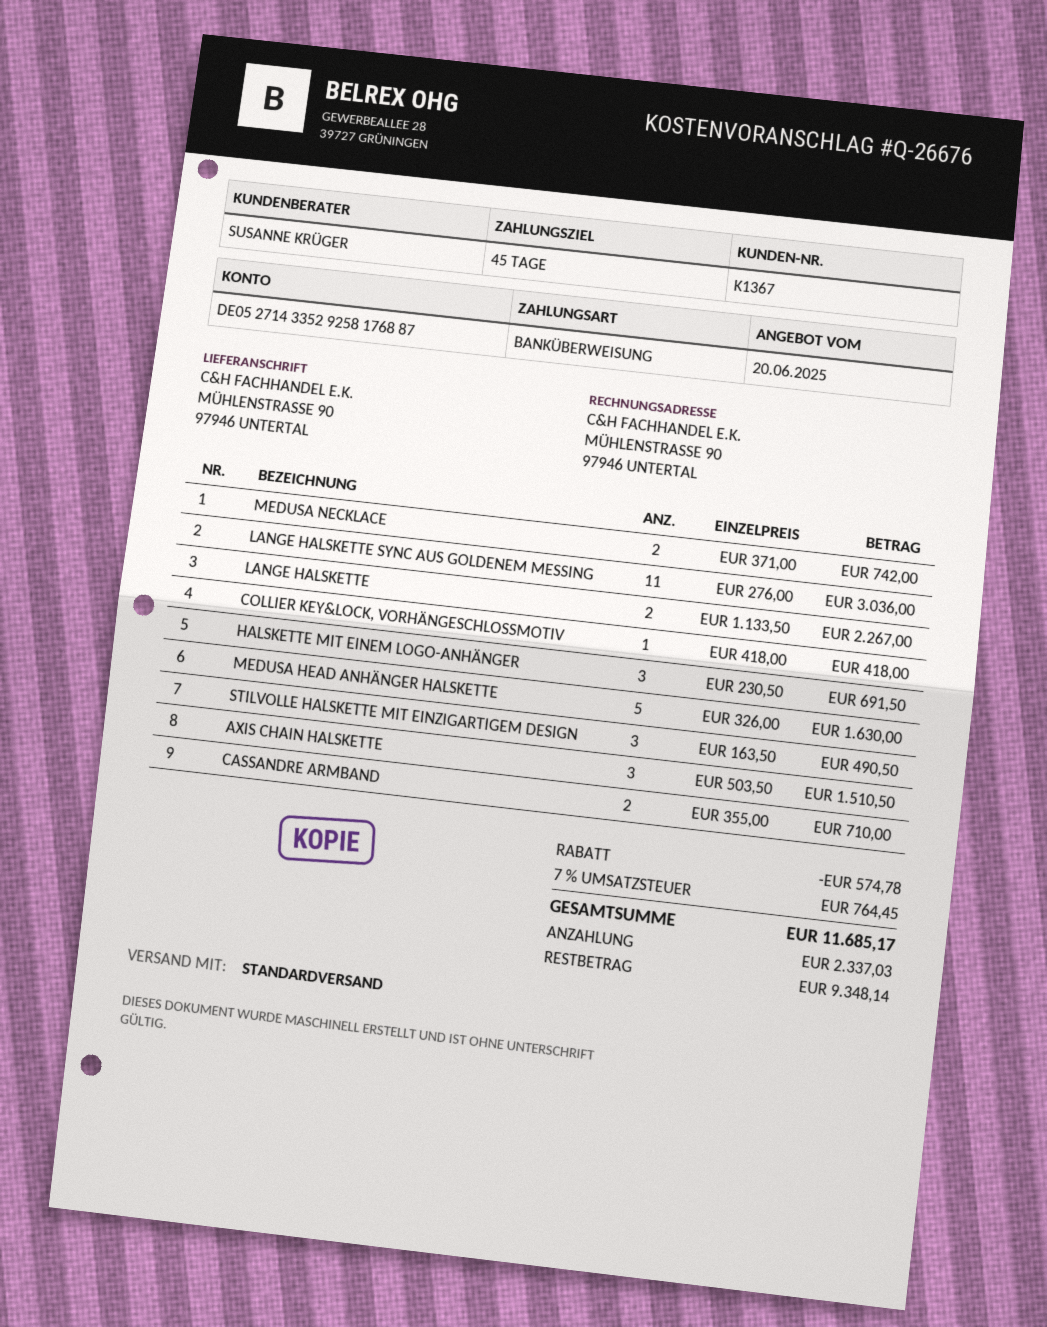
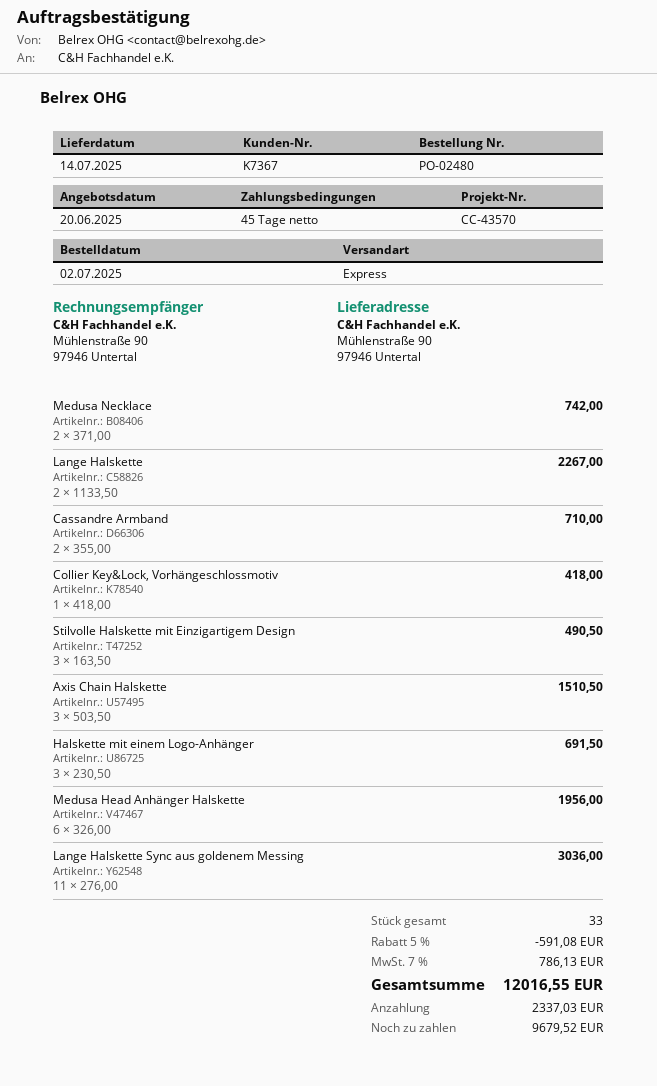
customer number: K1367 -> K7367
shipping method: standard -> express
MEDUSA HEAD ANHÄNGER HALSKETTE: 5 x 326.00 = 1630.00 -> 6 x 326.00 = 1956.00
discount: 574.78 -> 591.08
tax: 7% = 764.45 -> 7% = 786.13
total: 11685.17 -> 12016.55
balance: 9348.14 -> 9679.52

